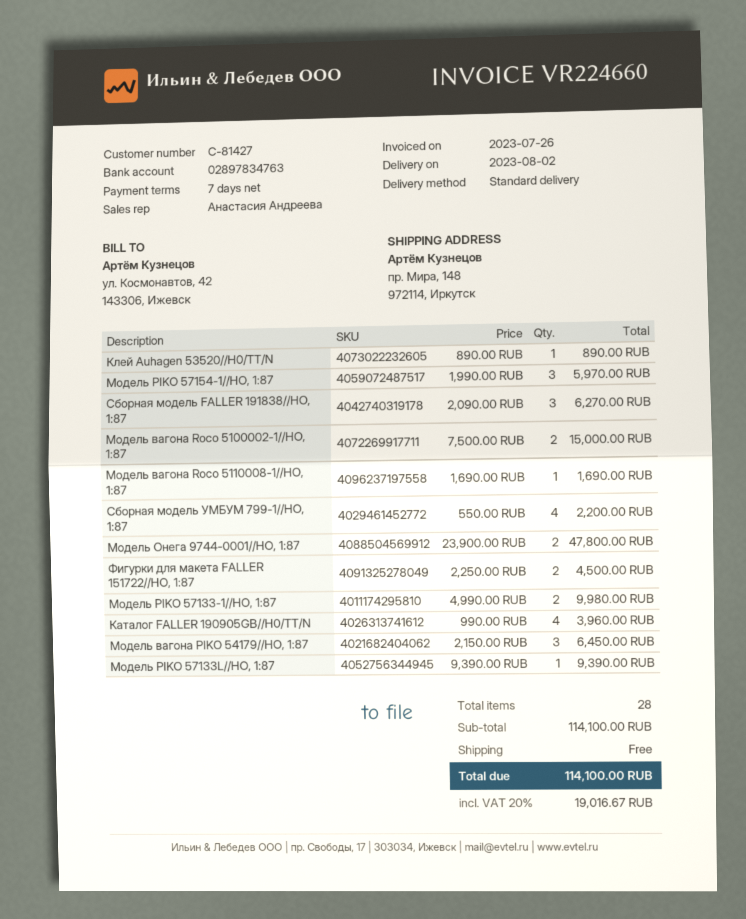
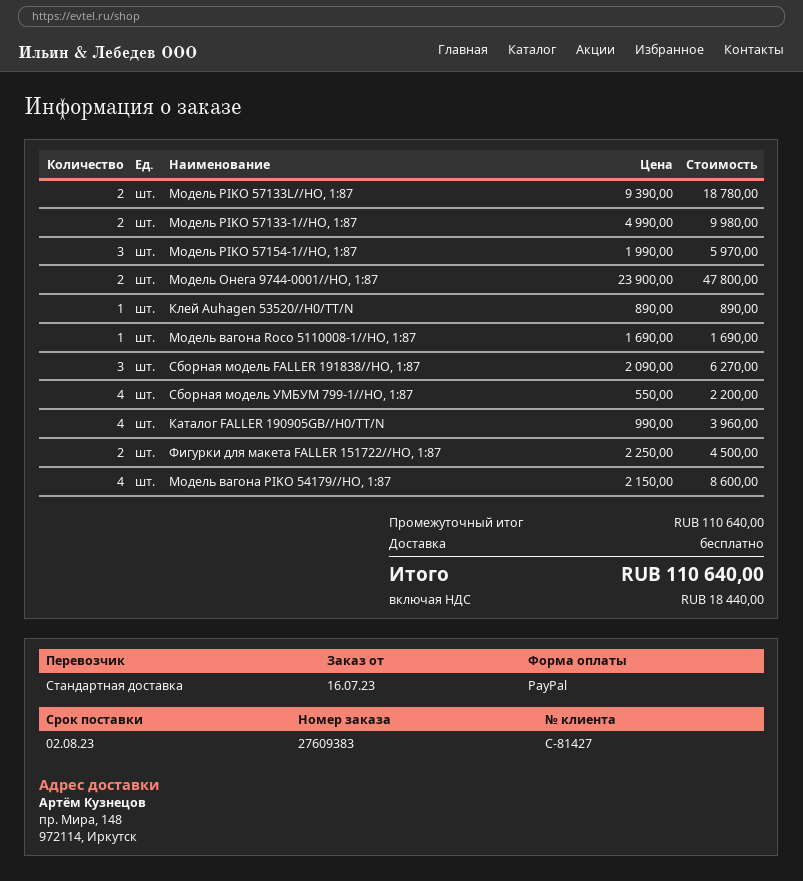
Модель вагона Roco 5100002-1//HO, 1:87: 2 x 7500.00 = 15000.00 -> none
Модель вагона PIKO 54179//HO, 1:87: 3 x 2150.00 = 6450.00 -> 4 x 2150.00 = 8600.00
Модель PIKO 57133L//HO, 1:87: 1 x 9390.00 = 9390.00 -> 2 x 9390.00 = 18780.00
subtotal: 114100.00 -> 110640.00
tax: 19016.67 -> 18440.00
total: 114100.00 -> 110640.00

